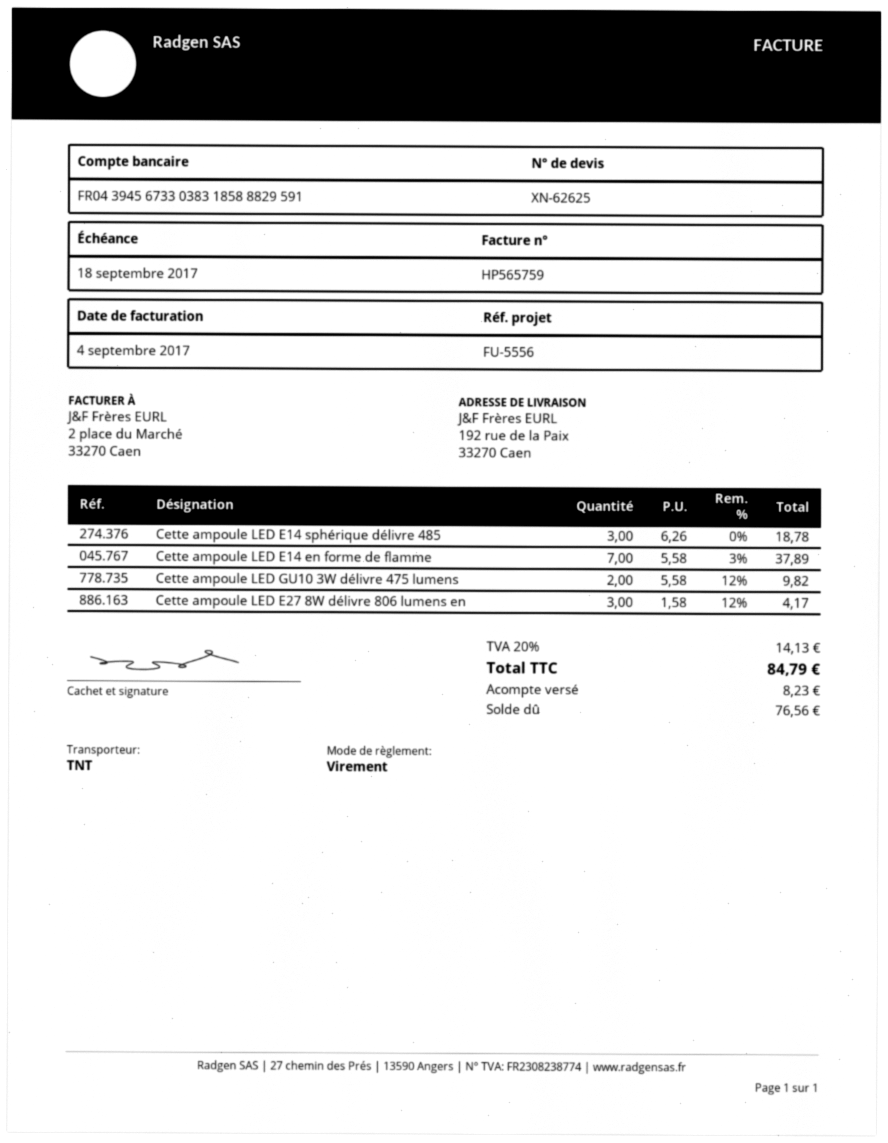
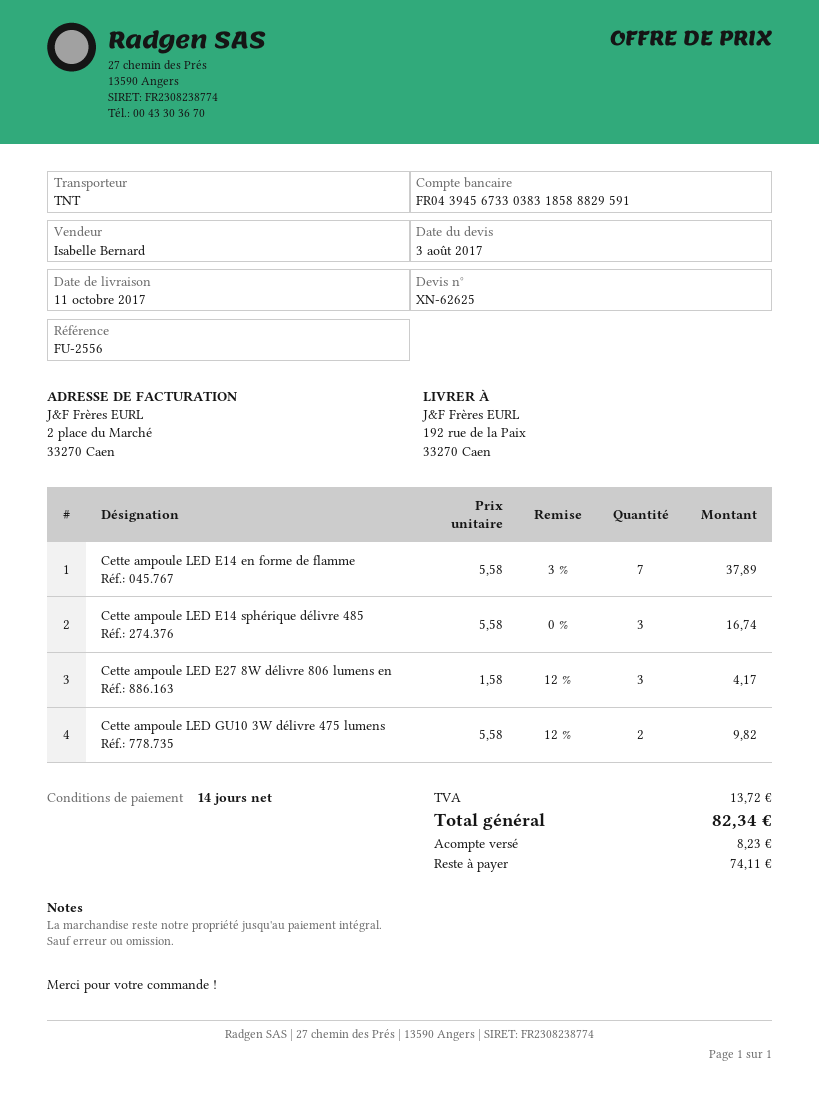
reference: FU-5556 -> FU-2556
Cette ampoule LED E14 sphérique délivre 485: 3 x 6.26 = 18.78 -> 3 x 5.58 = 16.74
tax: 14.13 -> 13.72
total: 84.79 -> 82.34
balance: 76.56 -> 74.11

